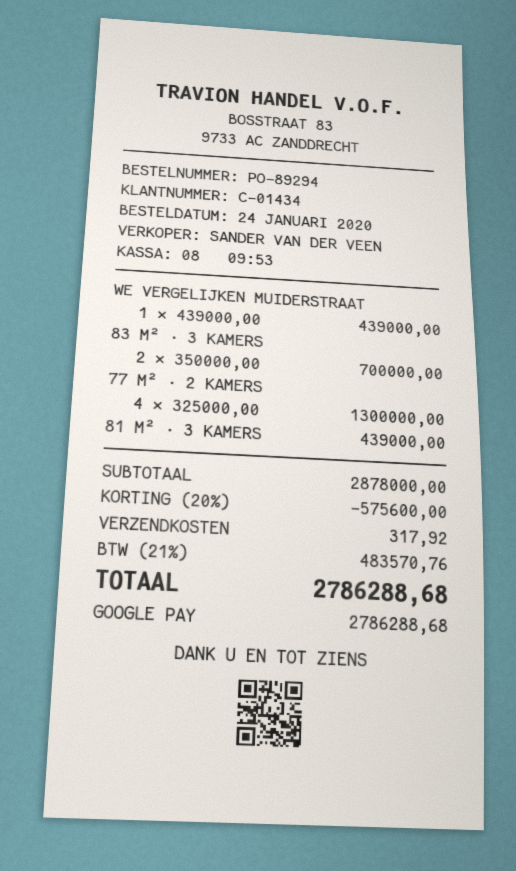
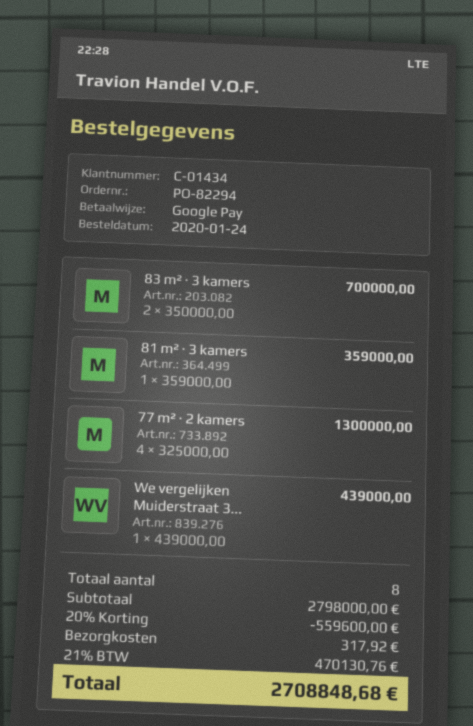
order number: PO-89294 -> PO-82294
81 M² · 3 KAMERS: 1 x 439000.00 = 439000.00 -> 1 x 359000.00 = 359000.00
subtotal: 2878000.00 -> 2798000.00
discount: 20% = 575600.00 -> 20% = 559600.00
tax: 21% = 483570.76 -> 21% = 470130.76
total: 2786288.68 -> 2708848.68

